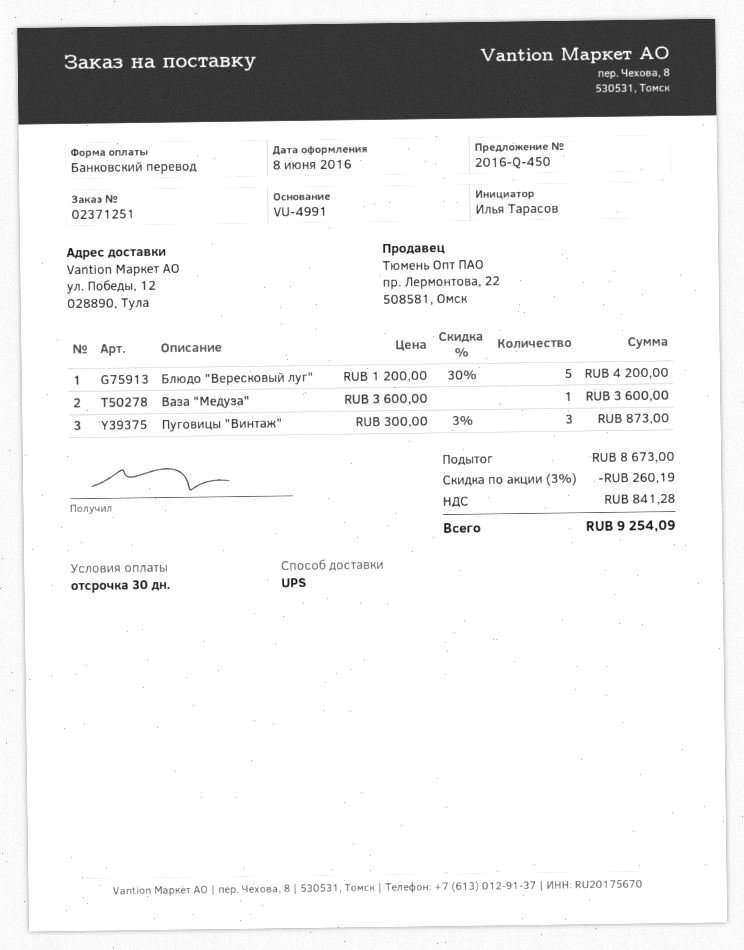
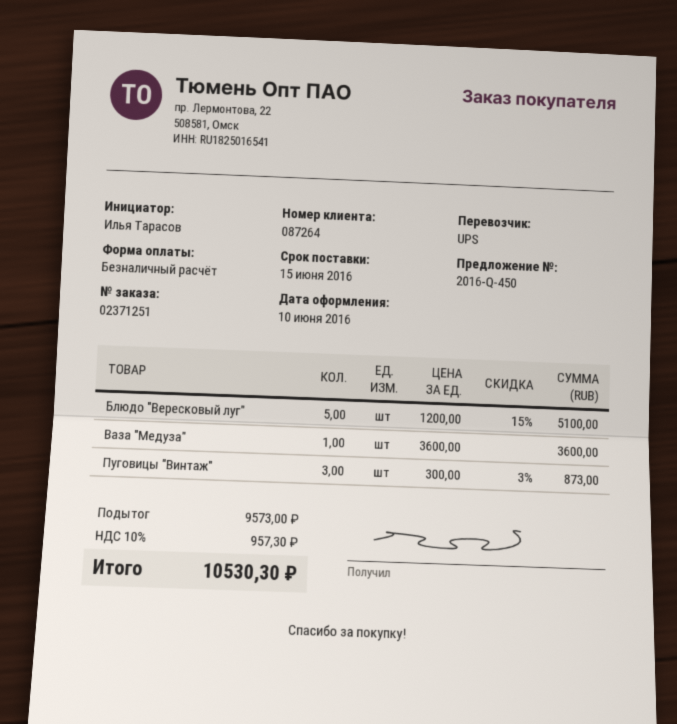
order date: 2016-06-08 -> 2016-06-10
Блюдо "Вересковый луг": 5 x 1200.00 - 30% = 4200.00 -> 5 x 1200.00 - 15% = 5100.00
subtotal: 8673.00 -> 9573.00
discount: 3% = 260.19 -> none
tax: 841.28 -> 957.30
total: 9254.09 -> 10530.30

